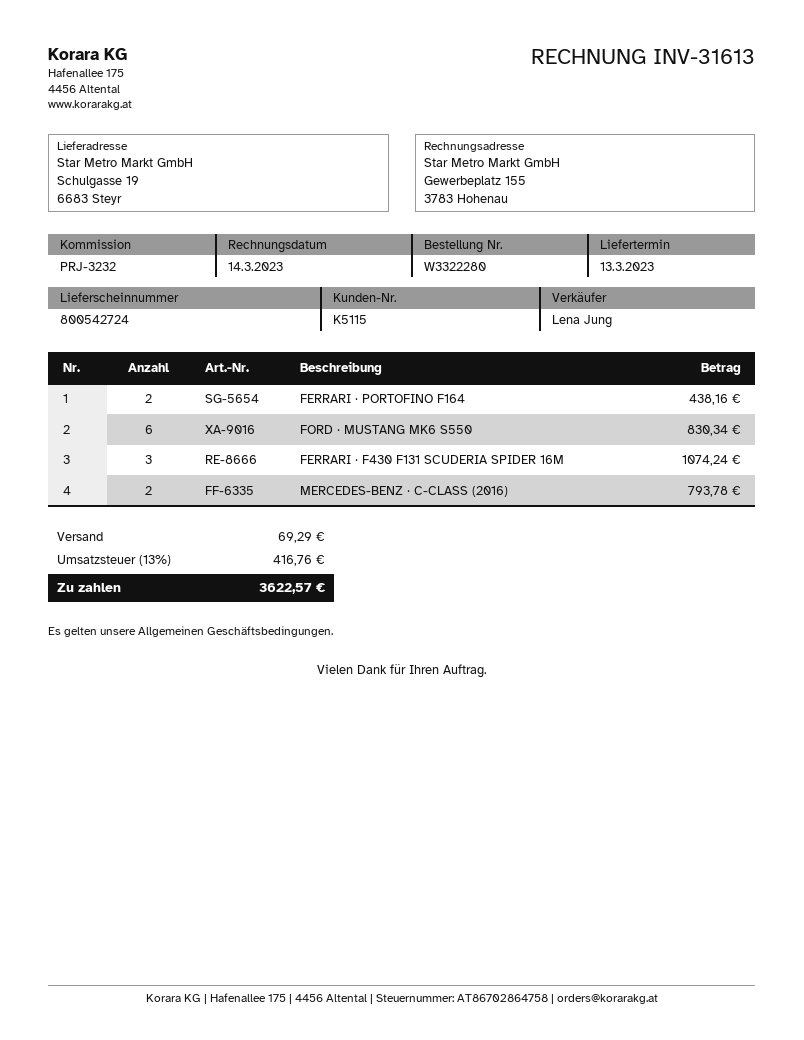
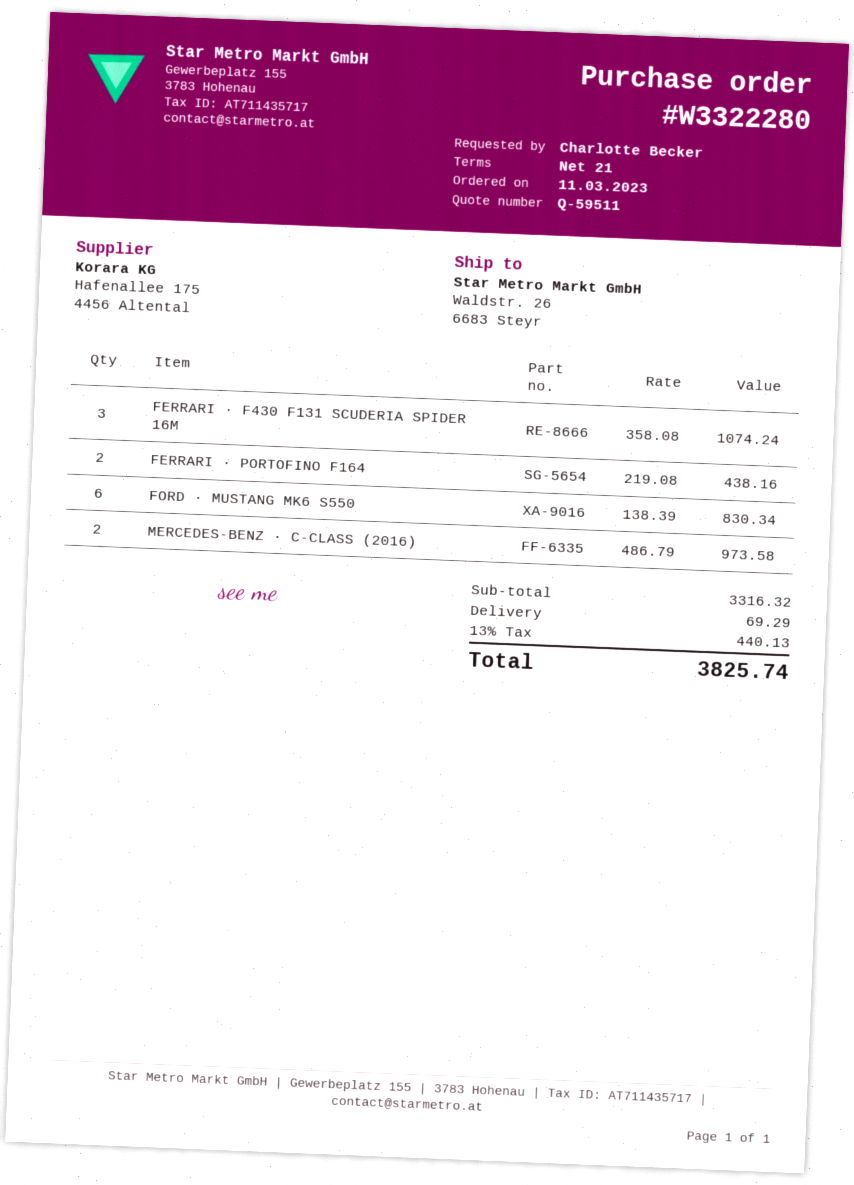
ship to: Schulgasse 19, 6683 Steyr -> Waldstr. 26, 6683 Steyr
MERCEDES-BENZ · C-CLASS (2016): 2 for 793.78 -> 2 for 973.58
tax: 13% = 416.76 -> 13% = 440.13
total: 3622.57 -> 3825.74

